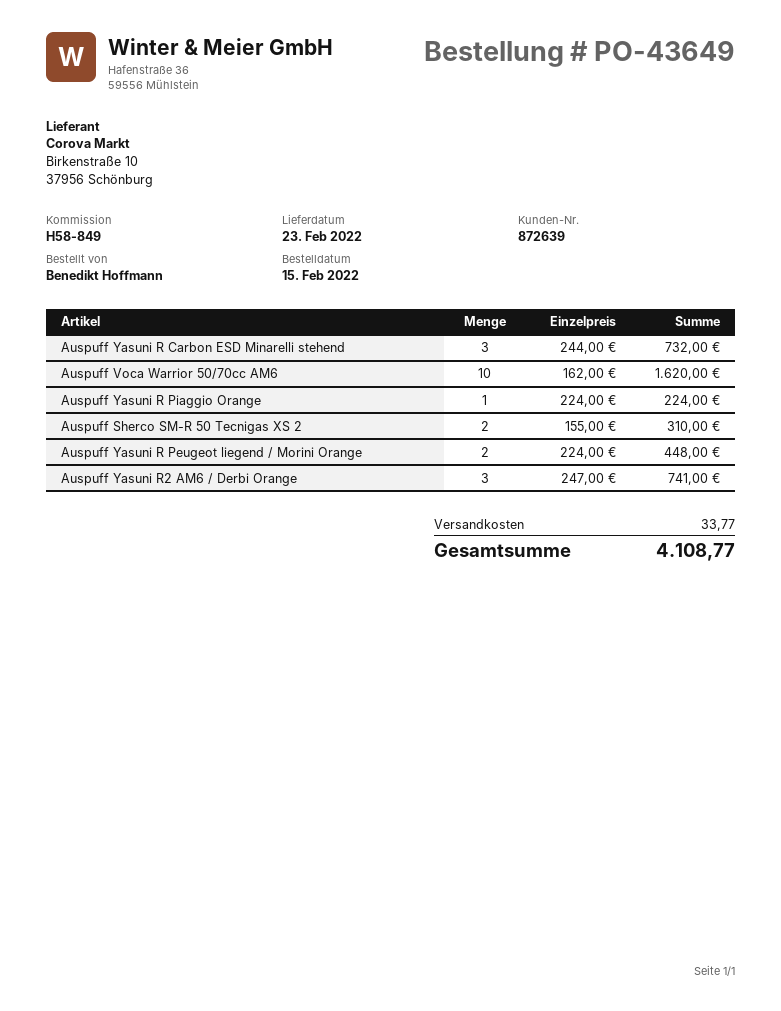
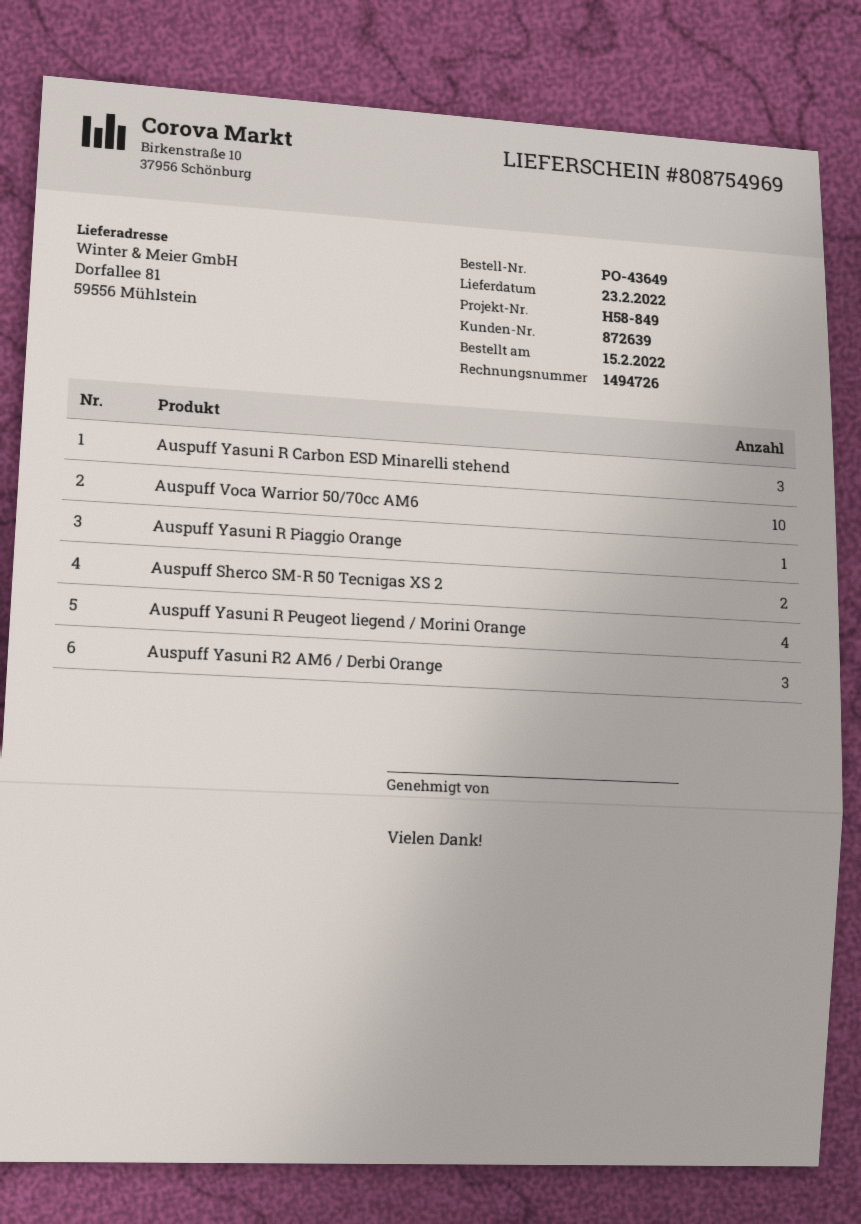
Auspuff Yasuni R Peugeot liegend / Morini Orange: 2 -> 4

